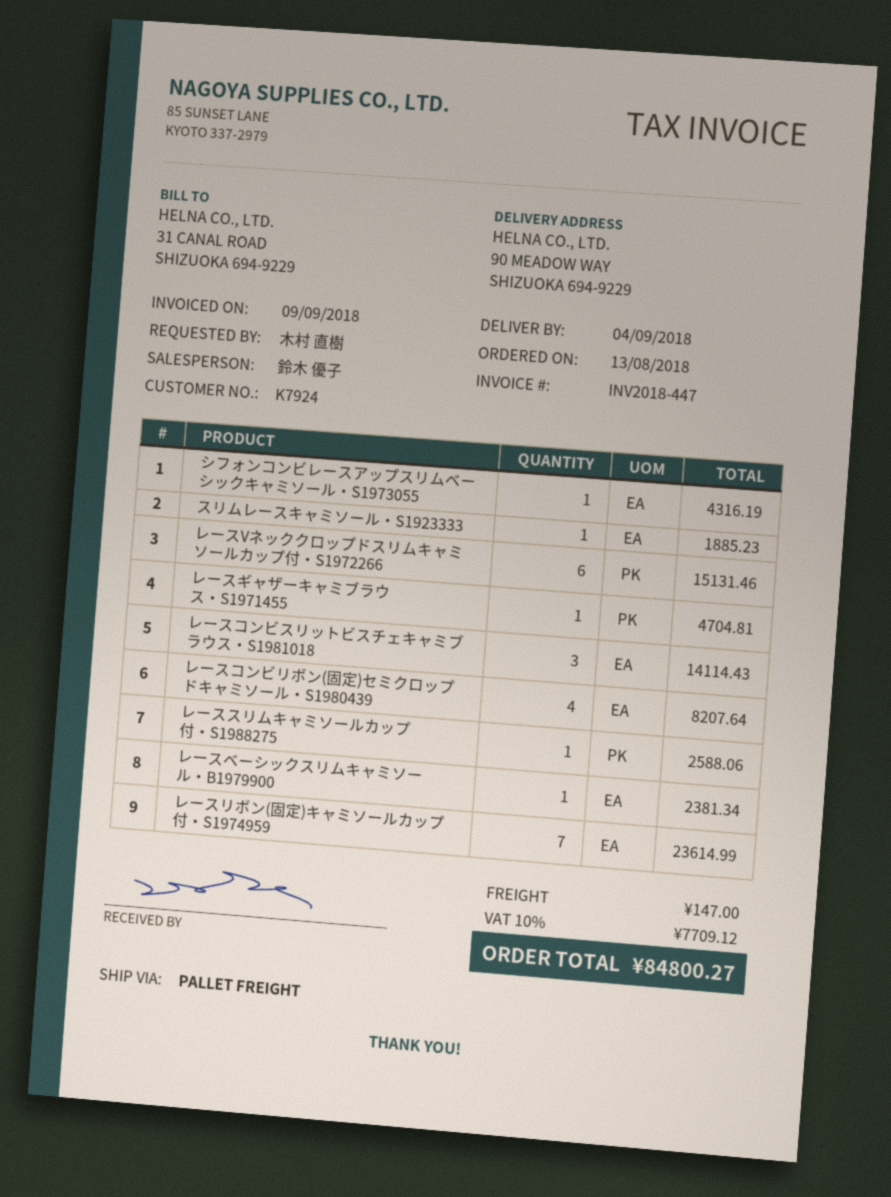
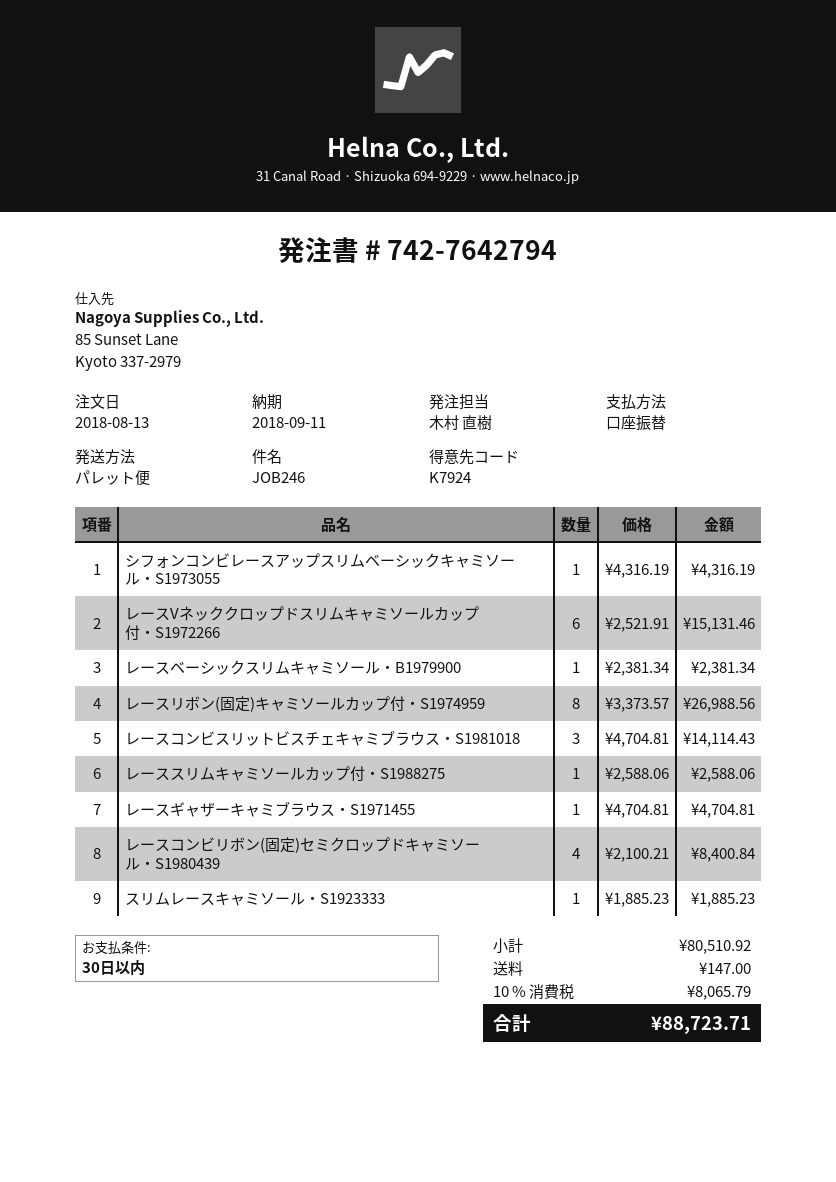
delivery date: 2018-09-04 -> 2018-09-11
レースコンビリボン(固定)セミクロップドキャミソール・S1980439: 4 for 8207.64 -> 4 for 8400.84
レースリボン(固定)キャミソールカップ付・S1974959: 7 for 23614.99 -> 8 for 26988.56
tax: 10% = 7709.12 -> 10% = 8065.79
total: 84800.27 -> 88723.71

